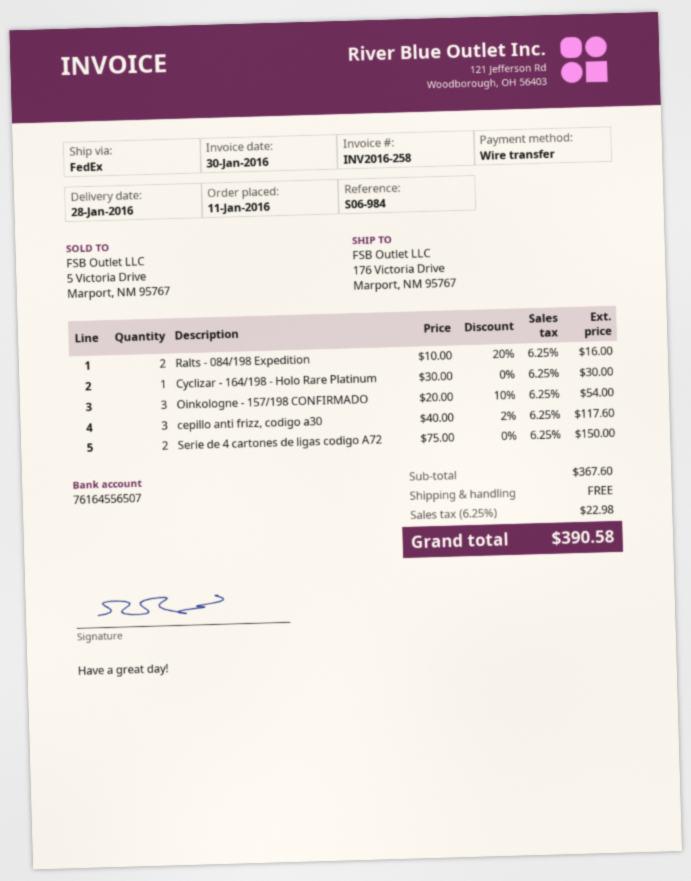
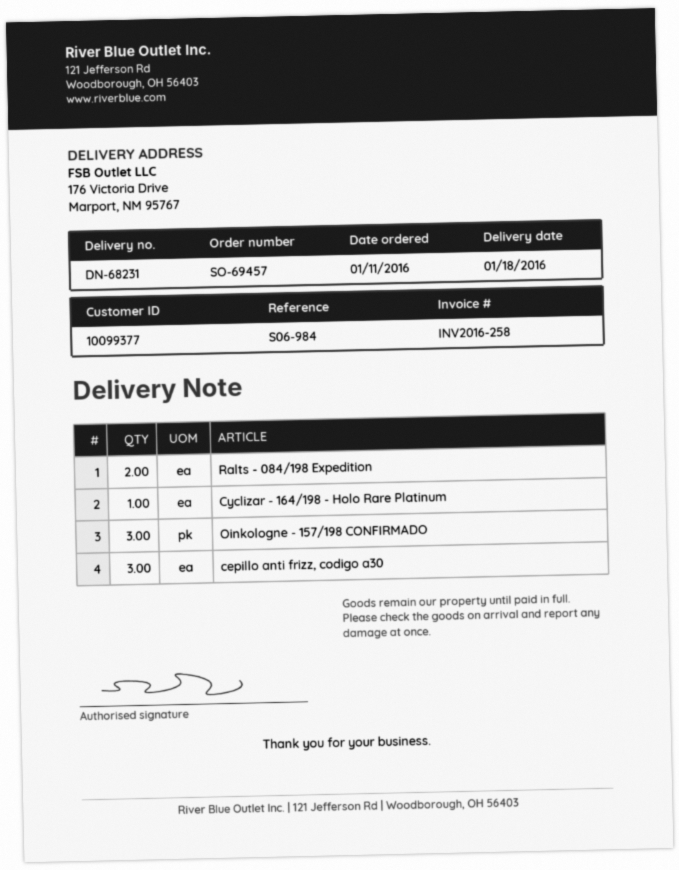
delivery date: 2016-01-28 -> 2016-01-18
Serie de 4 cartones de ligas codigo A72: 2 -> none

